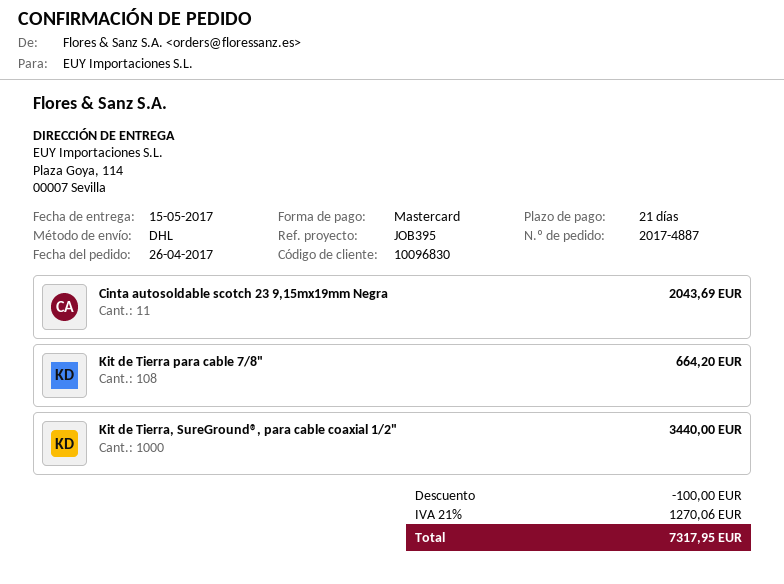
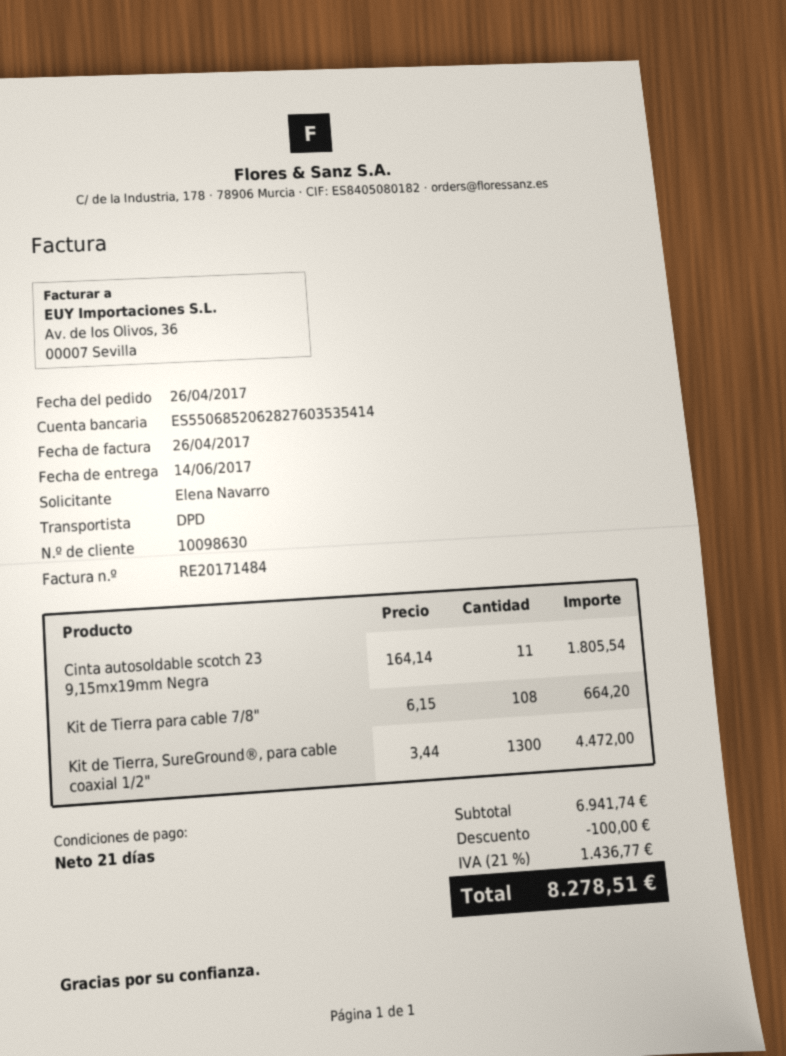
delivery date: 2017-05-15 -> 2017-06-14
customer number: 10096830 -> 10098630
shipping method: DHL -> DPD
Cinta autosoldable scotch 23 9,15mx19mm Negra: 11 for 2043.69 -> 11 for 1805.54
Kit de Tierra, SureGround®, para cable coaxial 1/2": 1000 for 3440.00 -> 1300 for 4472.00
tax: 21% = 1270.06 -> 21% = 1436.77
total: 7317.95 -> 8278.51

